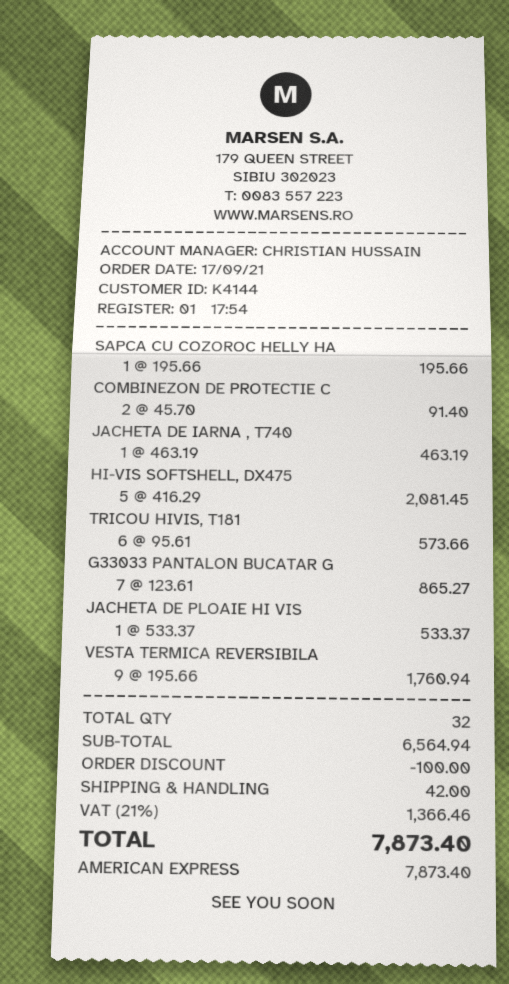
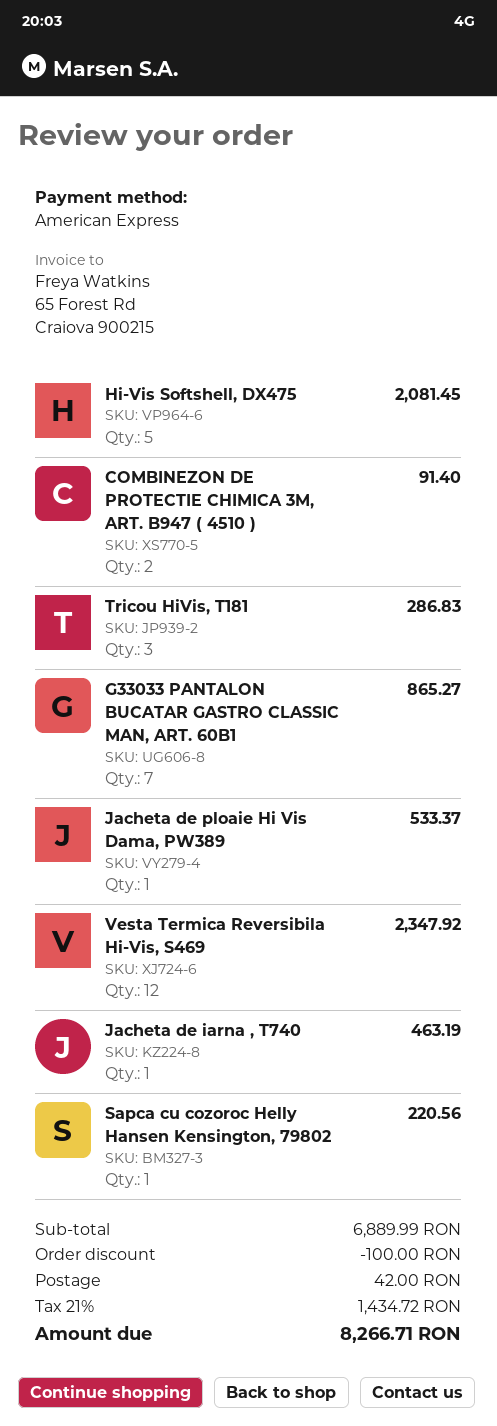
SAPCA CU COZOROC HELLY HA: 1 for 195.66 -> 1 for 220.56
TRICOU HIVIS, T181: 6 for 573.66 -> 3 for 286.83
VESTA TERMICA REVERSIBILA: 9 for 1760.94 -> 12 for 2347.92
subtotal: 6564.94 -> 6889.99
tax: 21% = 1366.46 -> 21% = 1434.72
total: 7873.40 -> 8266.71

